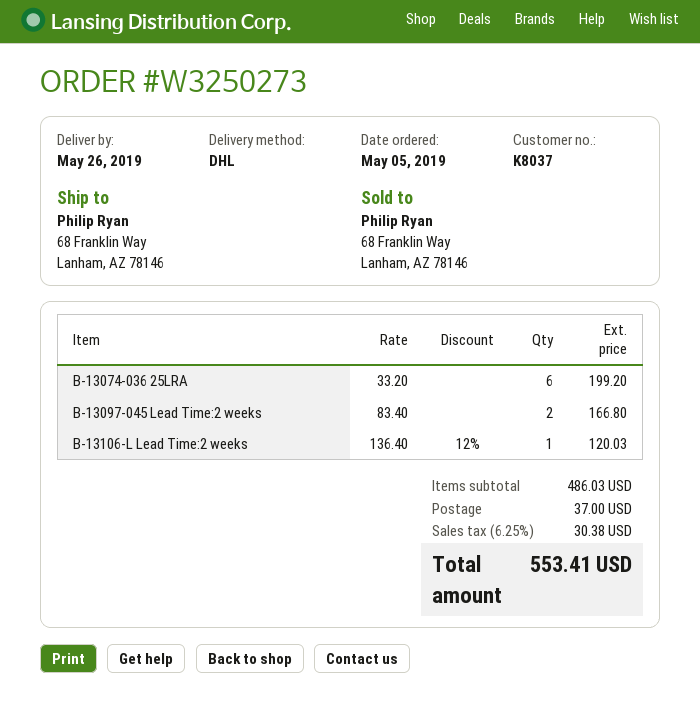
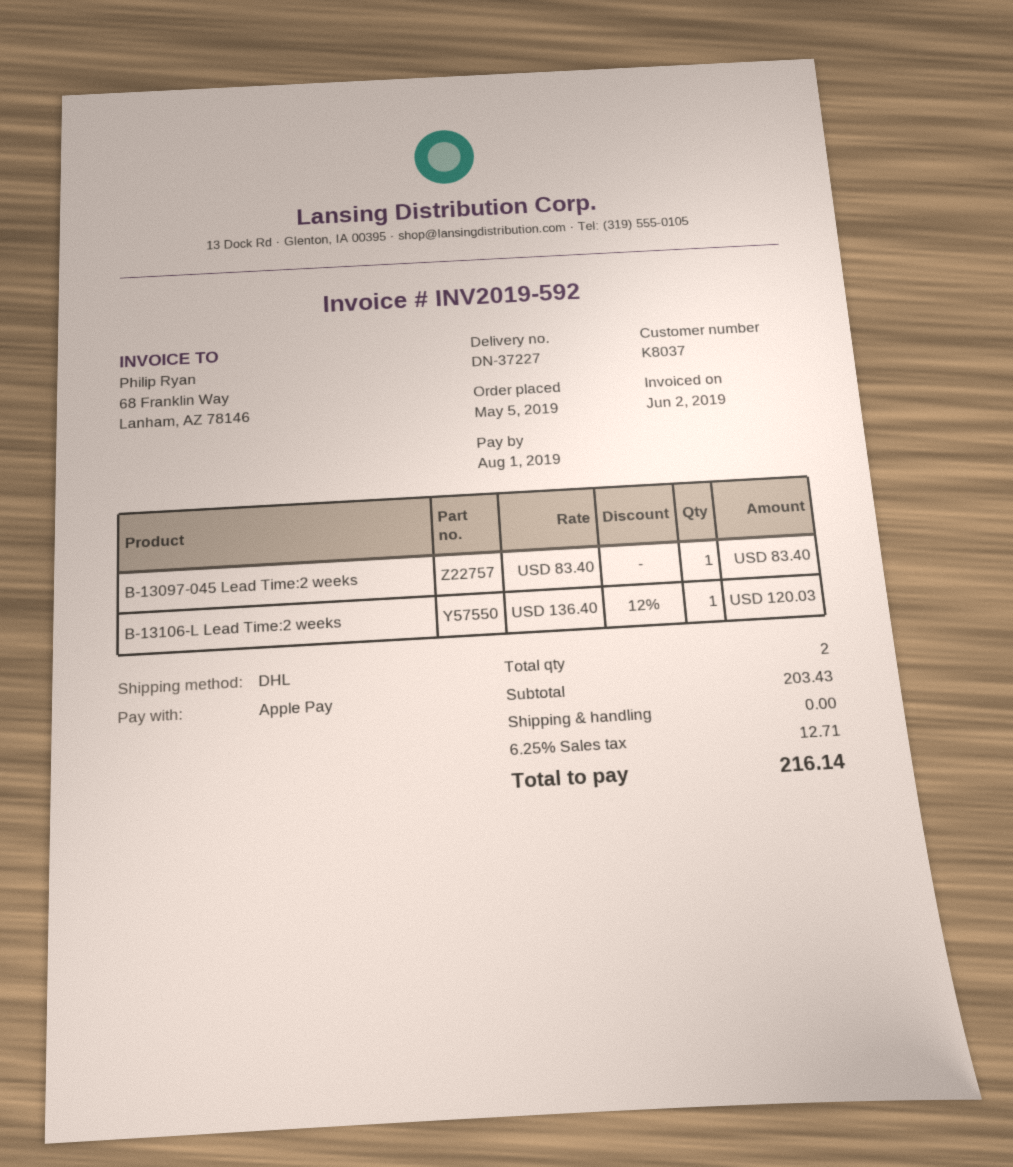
B-13074-036 25LRA: 6 x 33.20 = 199.20 -> none
B-13097-045 Lead Time:2 weeks: 2 x 83.40 = 166.80 -> 1 x 83.40 = 83.40
subtotal: 486.03 -> 203.43
shipping: 37.00 -> 0.00
tax: 6.25% = 30.38 -> 6.25% = 12.71
total: 553.41 -> 216.14

